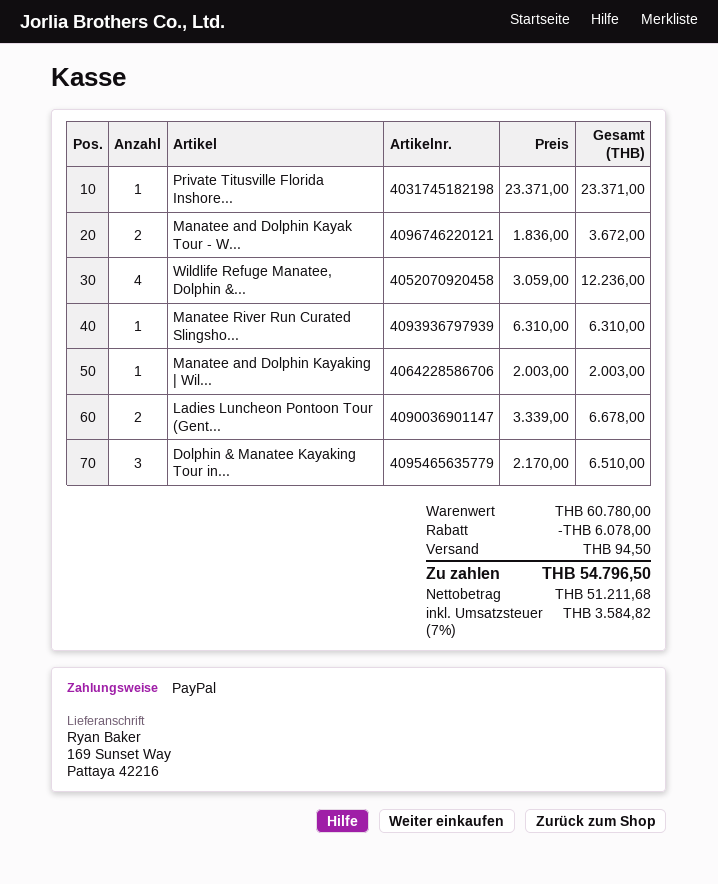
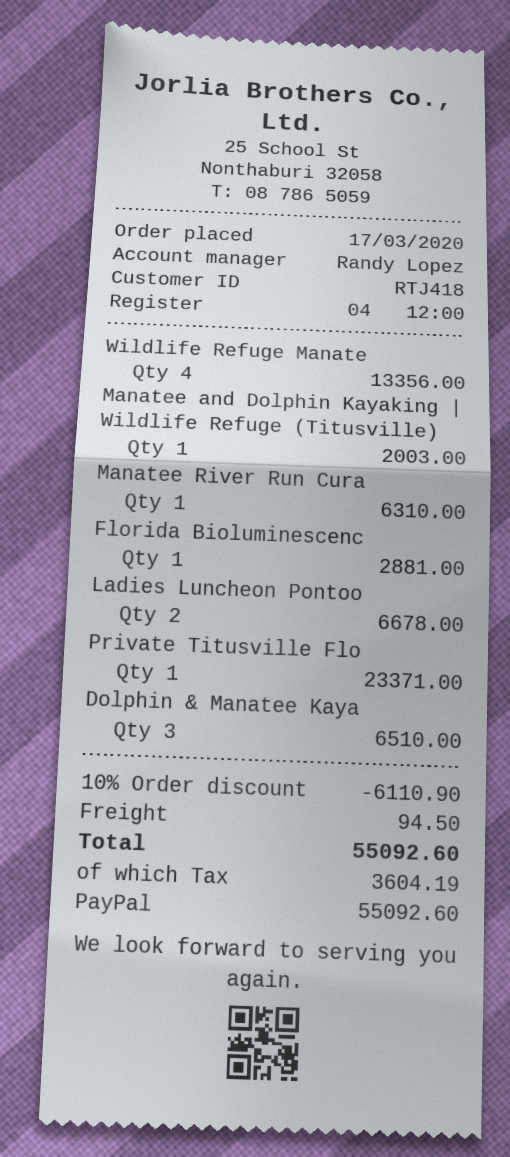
Manatee and Dolphin Kayak Tour - W...: 2 for 3672.00 -> none
Wildlife Refuge Manatee, Dolphin &...: 4 for 12236.00 -> 4 for 13356.00
Florida Bioluminescenc: none -> 1 for 2881.00
discount: 6078.00 -> 6110.90
tax: 3584.82 -> 3604.19
total: 54796.50 -> 55092.60

